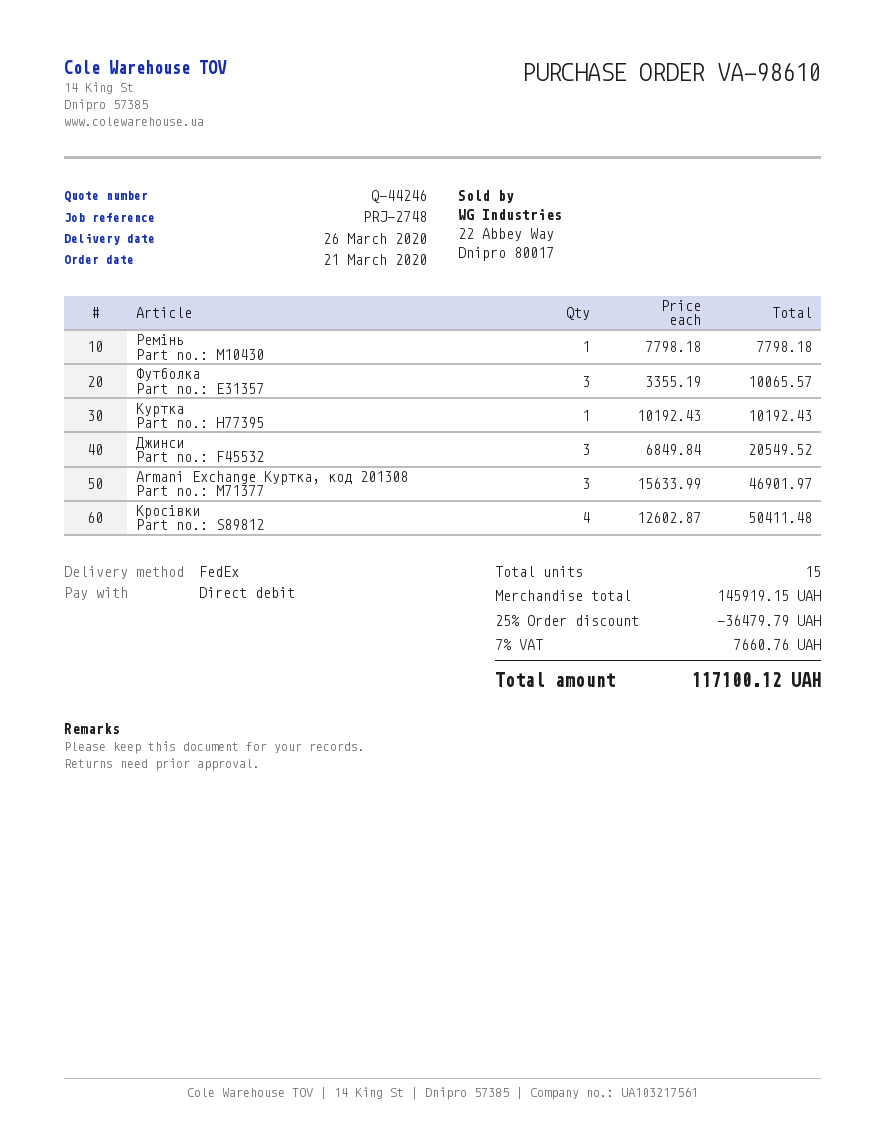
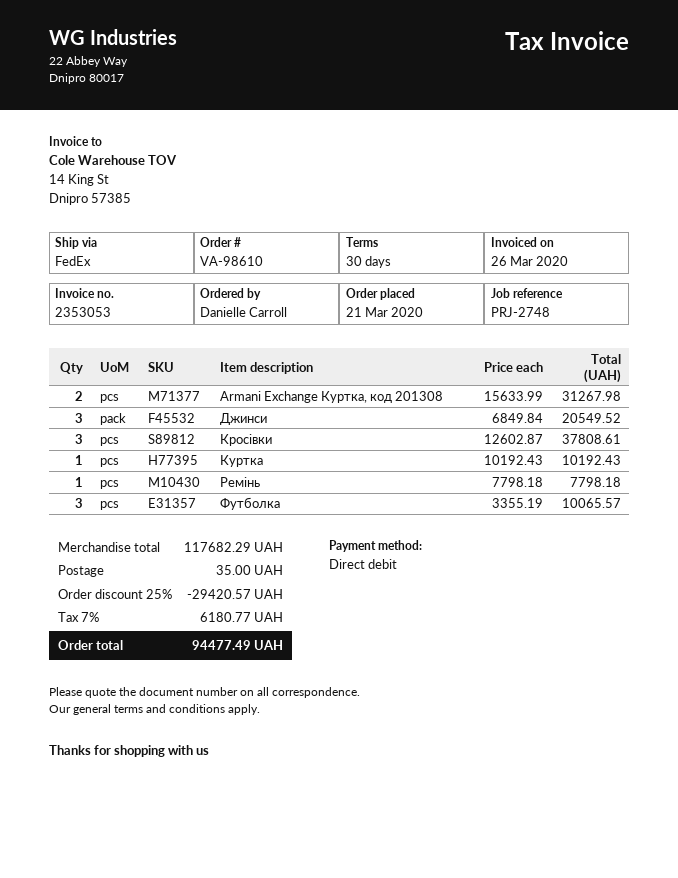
Armani Exchange Куртка, код 201308: 3 x 15633.99 = 46901.97 -> 2 x 15633.99 = 31267.98
Кросівки: 4 x 12602.87 = 50411.48 -> 3 x 12602.87 = 37808.61
subtotal: 145919.15 -> 117682.29
discount: 25% = 36479.79 -> 25% = 29420.57
shipping: none -> 35.00
tax: 7% = 7660.76 -> 7% = 6180.77
total: 117100.12 -> 94477.49

